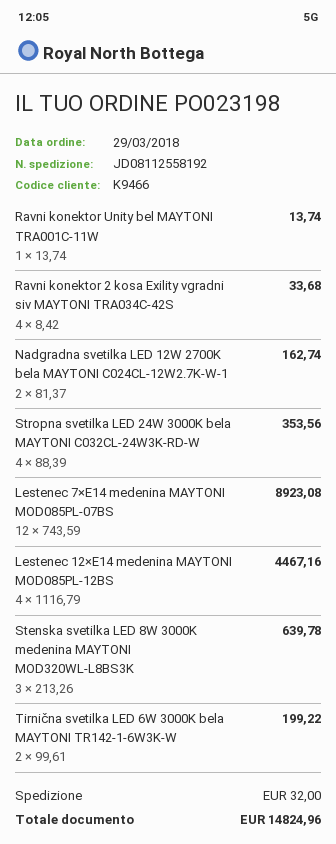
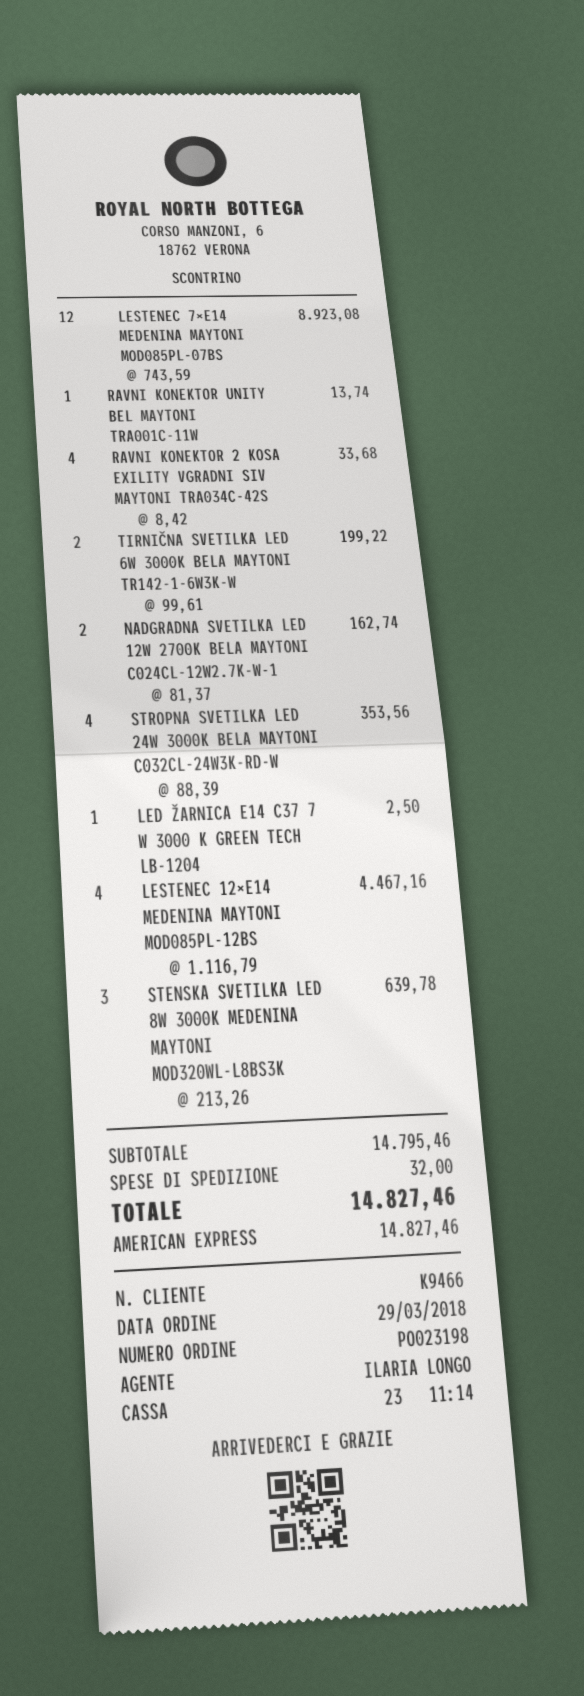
LED ŽARNICA E14 C37 7 W 3000 K GREEN TECH LB-1204: none -> 1 x 2.50 = 2.50
total: 14824.96 -> 14827.46

